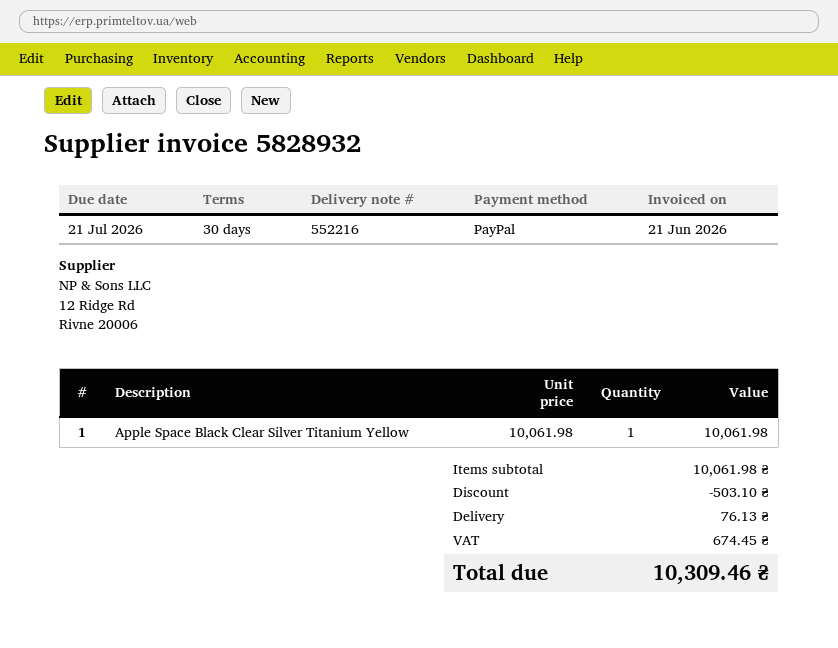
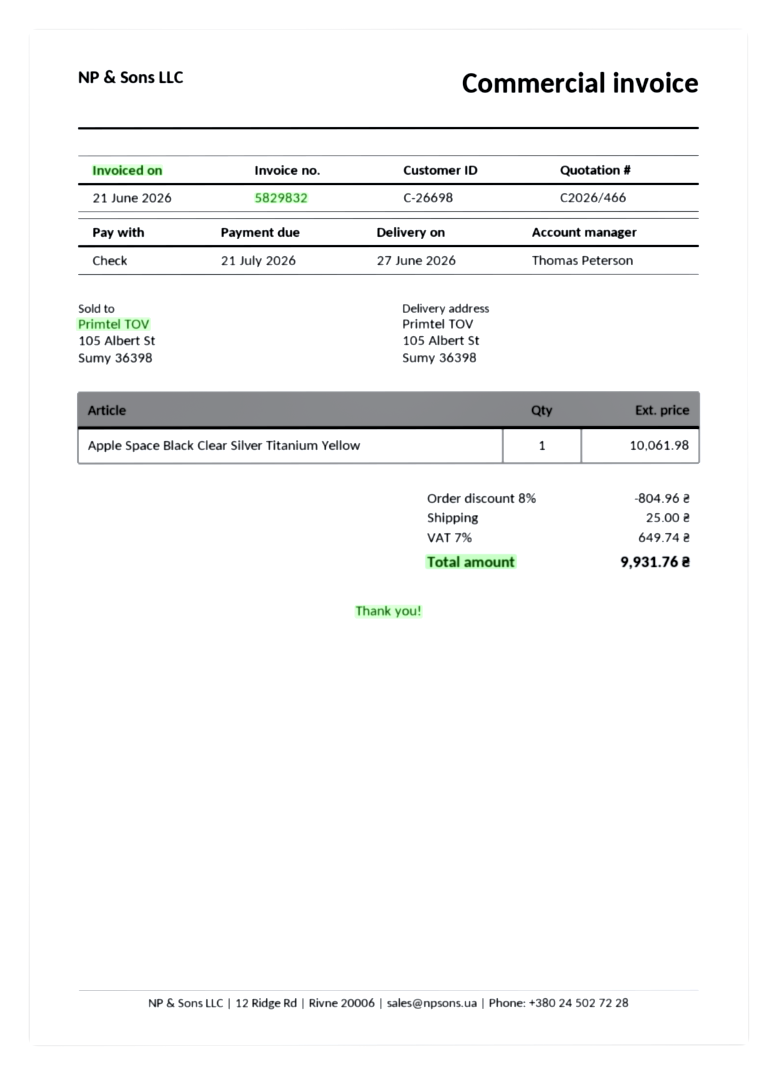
invoice number: 5828932 -> 5829832
payment method: PayPal -> cheque
discount: 503.10 -> 804.96
shipping: 76.13 -> 25.00
tax: 674.45 -> 649.74
total: 10309.46 -> 9931.76

